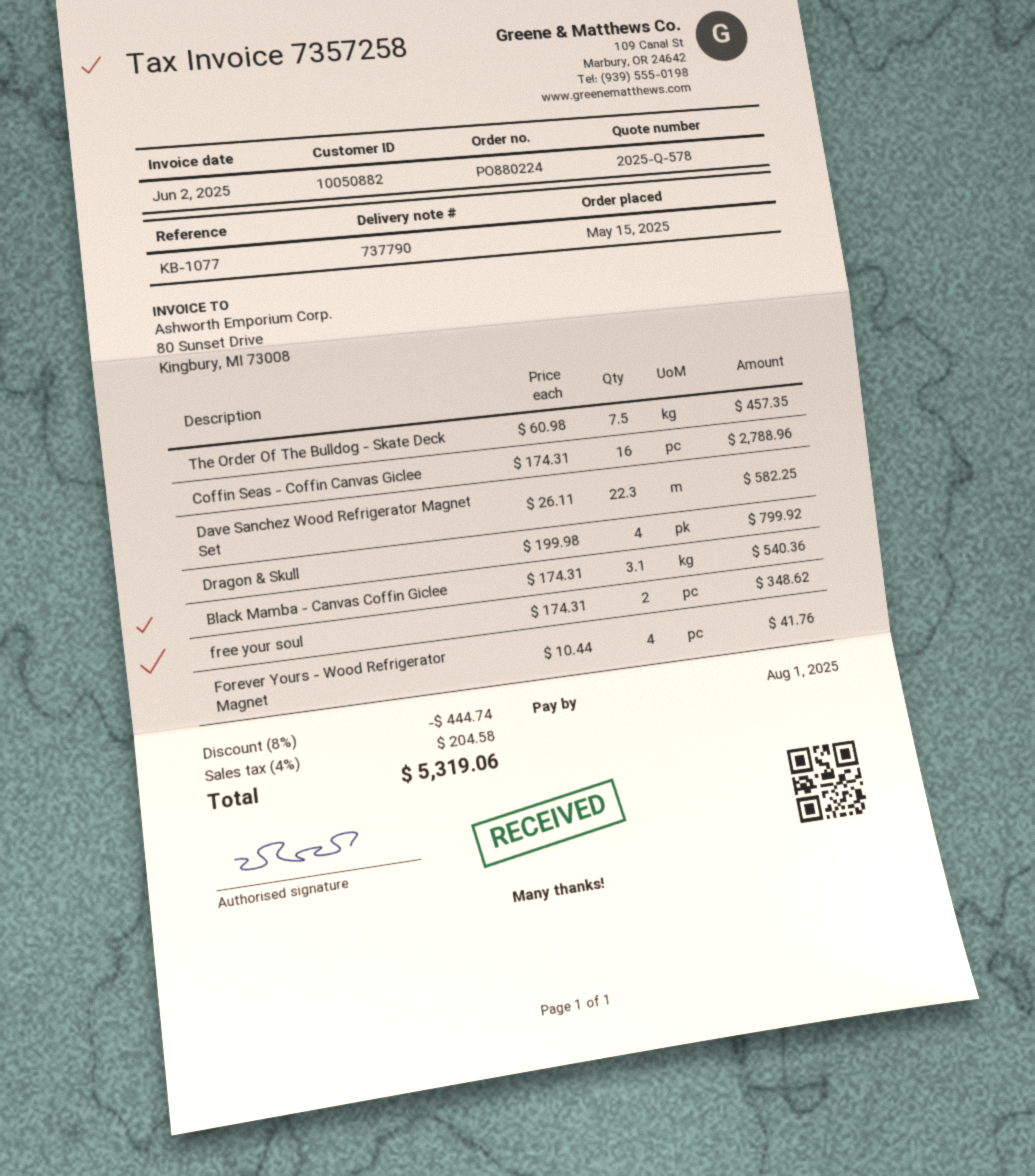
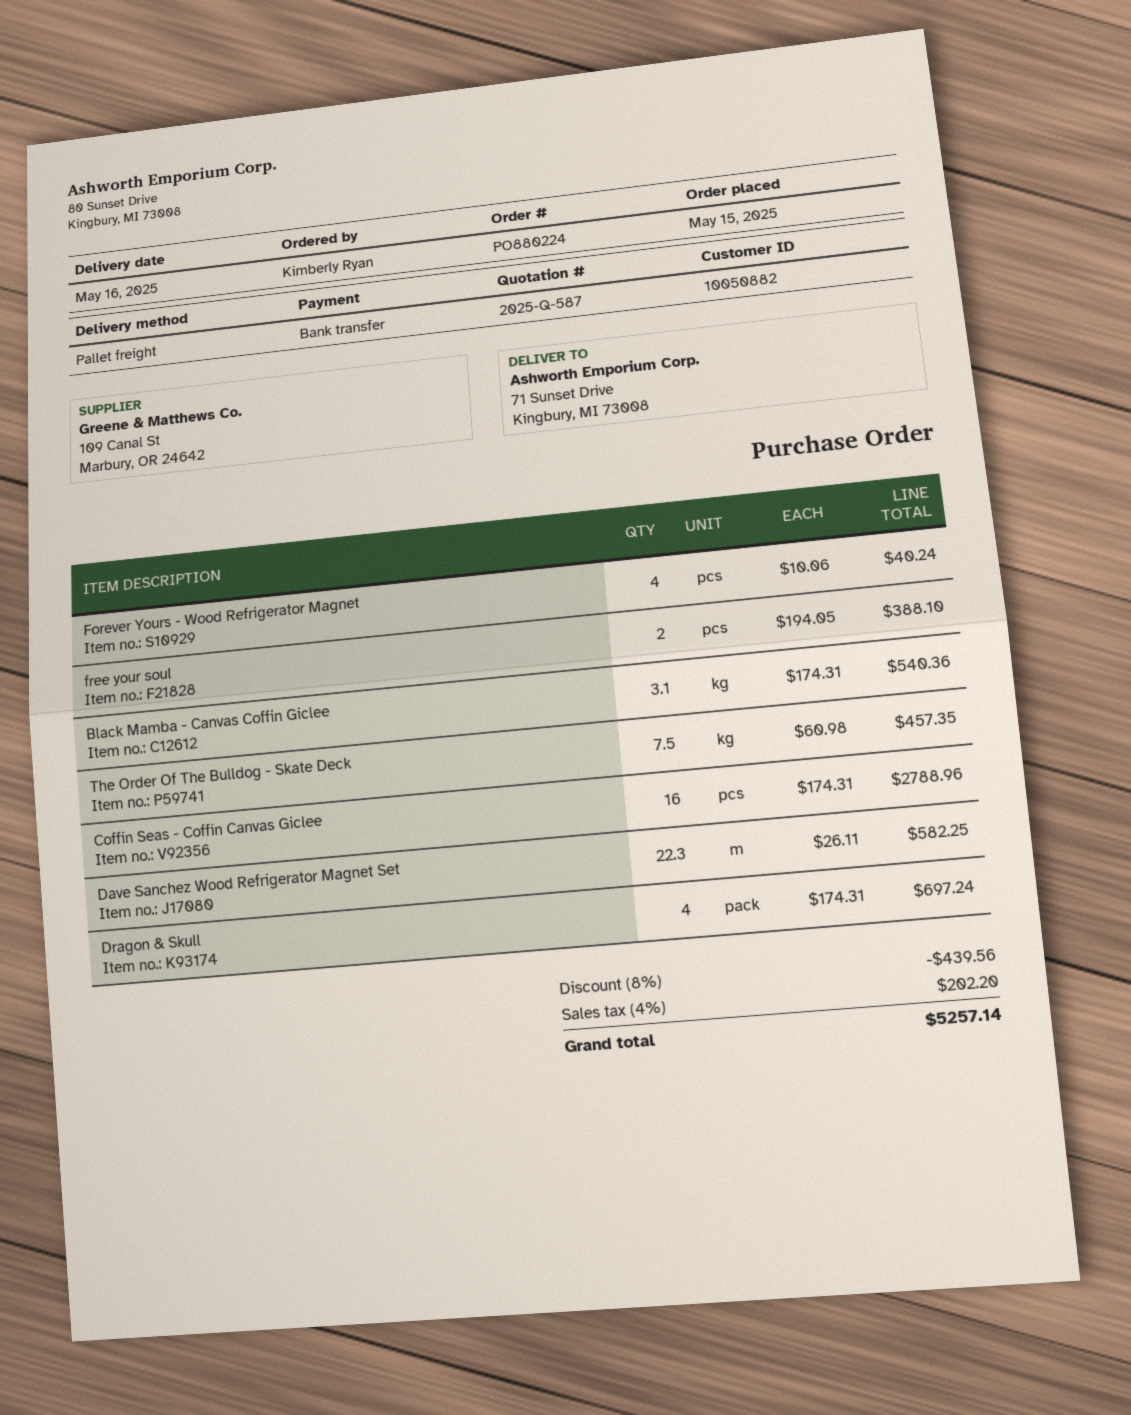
quote number: 2025-Q-578 -> 2025-Q-587
Dragon & Skull: 4 x 199.98 = 799.92 -> 4 x 174.31 = 697.24
free your soul: 2 x 174.31 = 348.62 -> 2 x 194.05 = 388.10
Forever Yours - Wood Refrigerator Magnet: 4 x 10.44 = 41.76 -> 4 x 10.06 = 40.24
discount: 8% = 444.74 -> 8% = 439.56
tax: 4% = 204.58 -> 4% = 202.20
total: 5319.06 -> 5257.14

